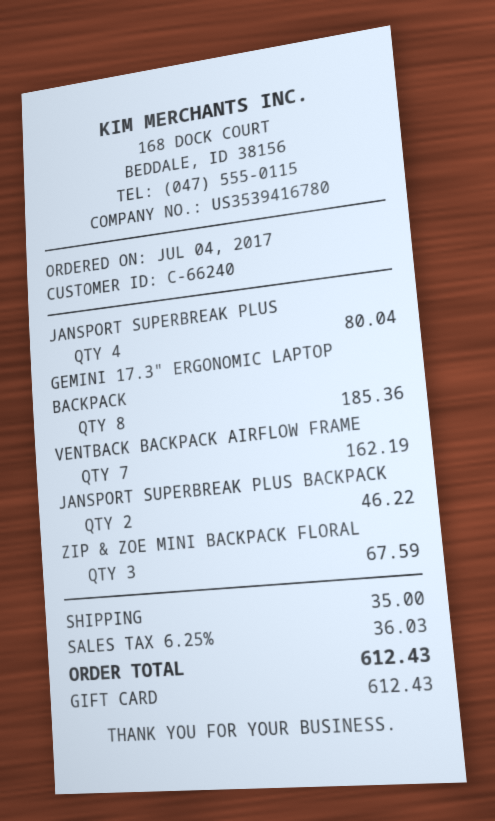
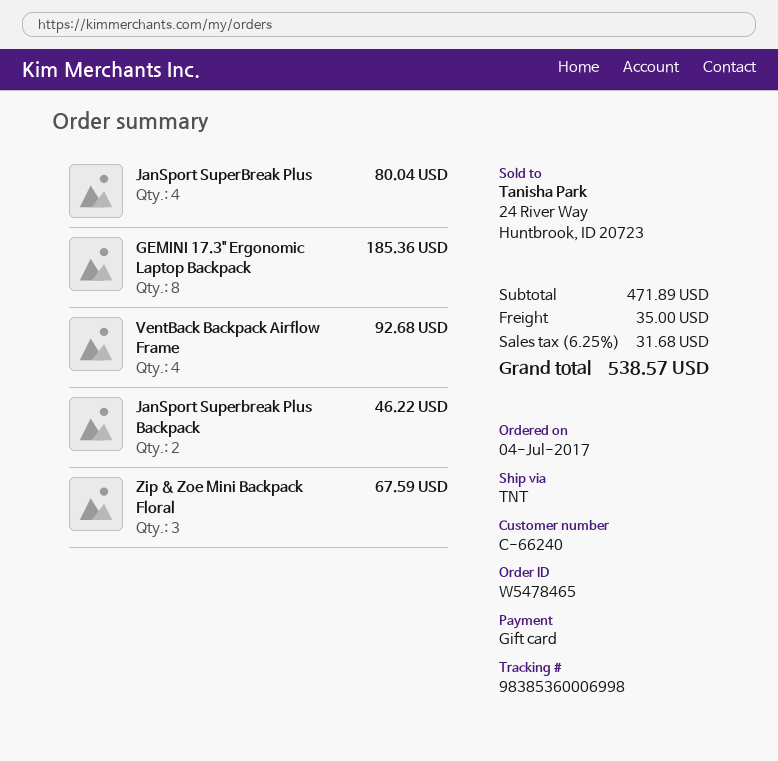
VENTBACK BACKPACK AIRFLOW FRAME: 7 for 162.19 -> 4 for 92.68
tax: 6.25% = 36.03 -> 6.25% = 31.68
total: 612.43 -> 538.57

